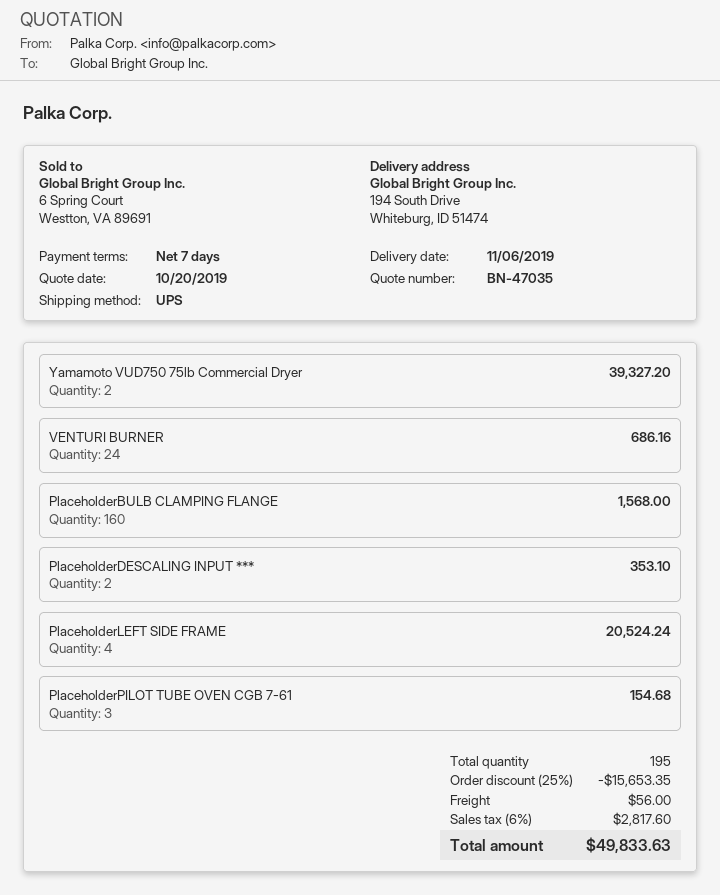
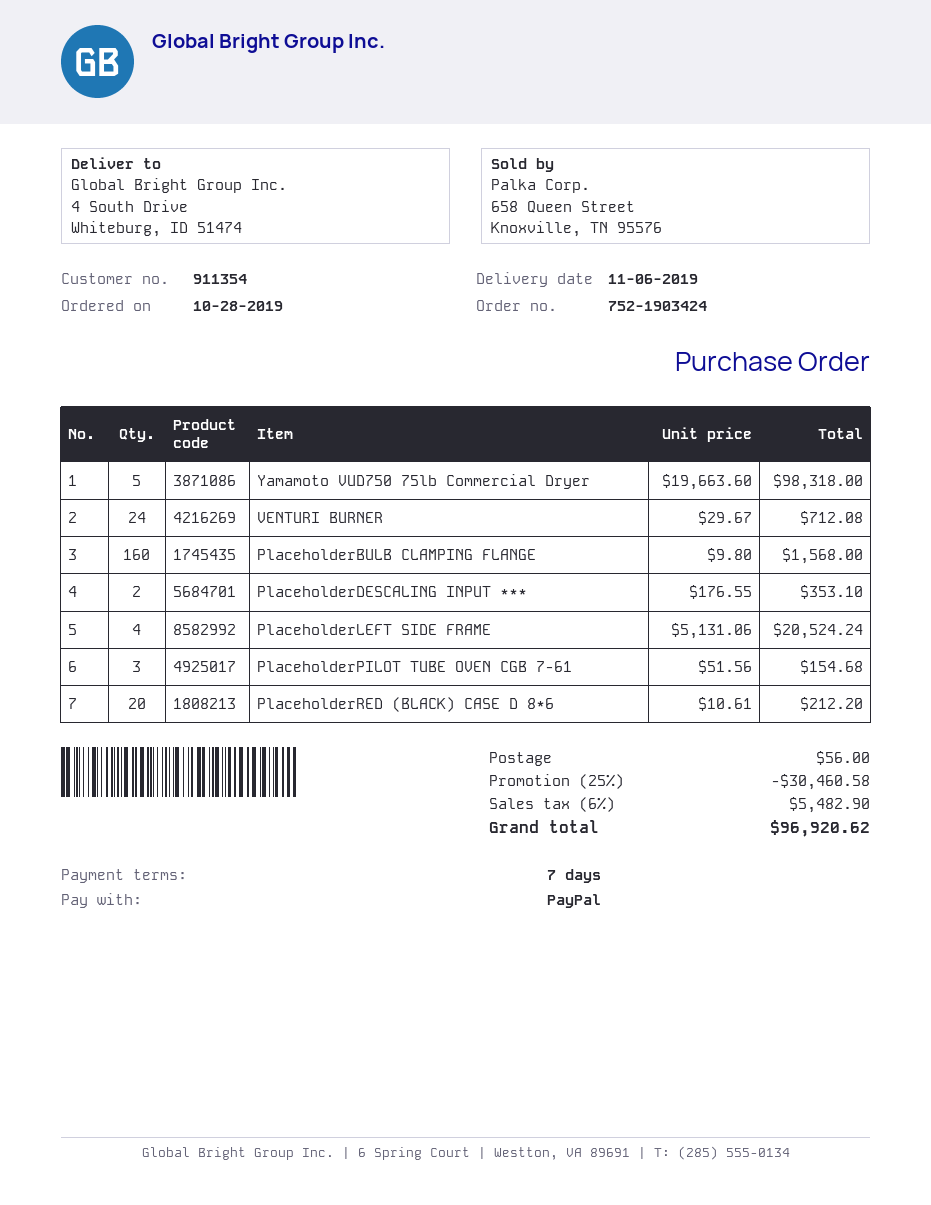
ship to: 194 South Drive, Whiteburg, ID 51474 -> 4 South Drive, Whiteburg, ID 51474
Yamamoto VUD750 75lb Commercial Dryer: 2 for 39327.20 -> 5 for 98318.00
VENTURI BURNER: 24 for 686.16 -> 24 for 712.08
PlaceholderRED (BLACK) CASE D 8*6: none -> 20 for 212.20
discount: 25% = 15653.35 -> 25% = 30460.58
tax: 6% = 2817.60 -> 6% = 5482.90
total: 49833.63 -> 96920.62

